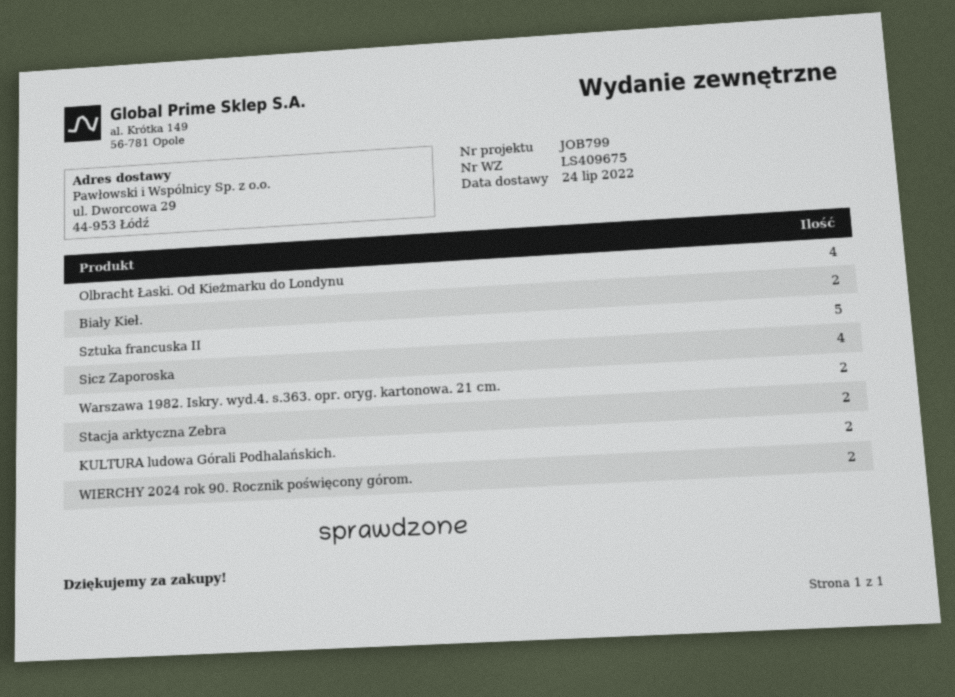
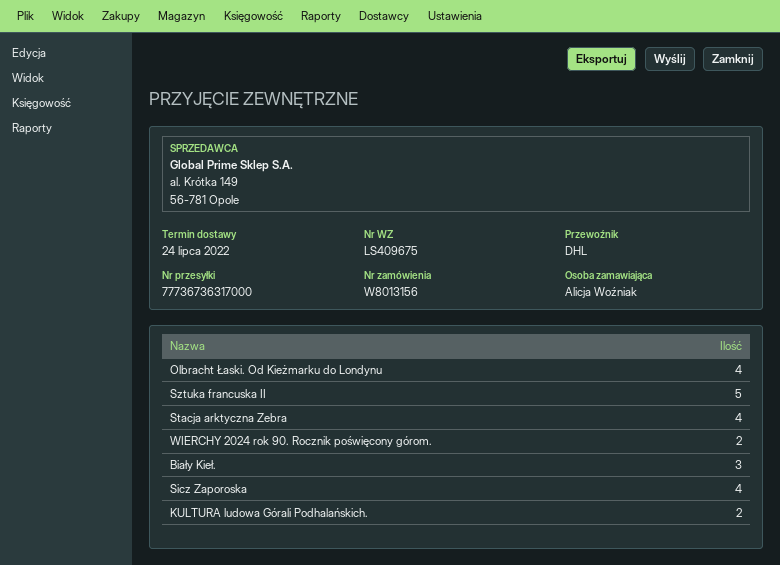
Biały Kieł.: 2 -> 3
Warszawa 1982. Iskry. wyd.4. s.363. opr. oryg. kartonowa. 21 cm.: 2 -> none
Stacja arktyczna Zebra: 2 -> 4

